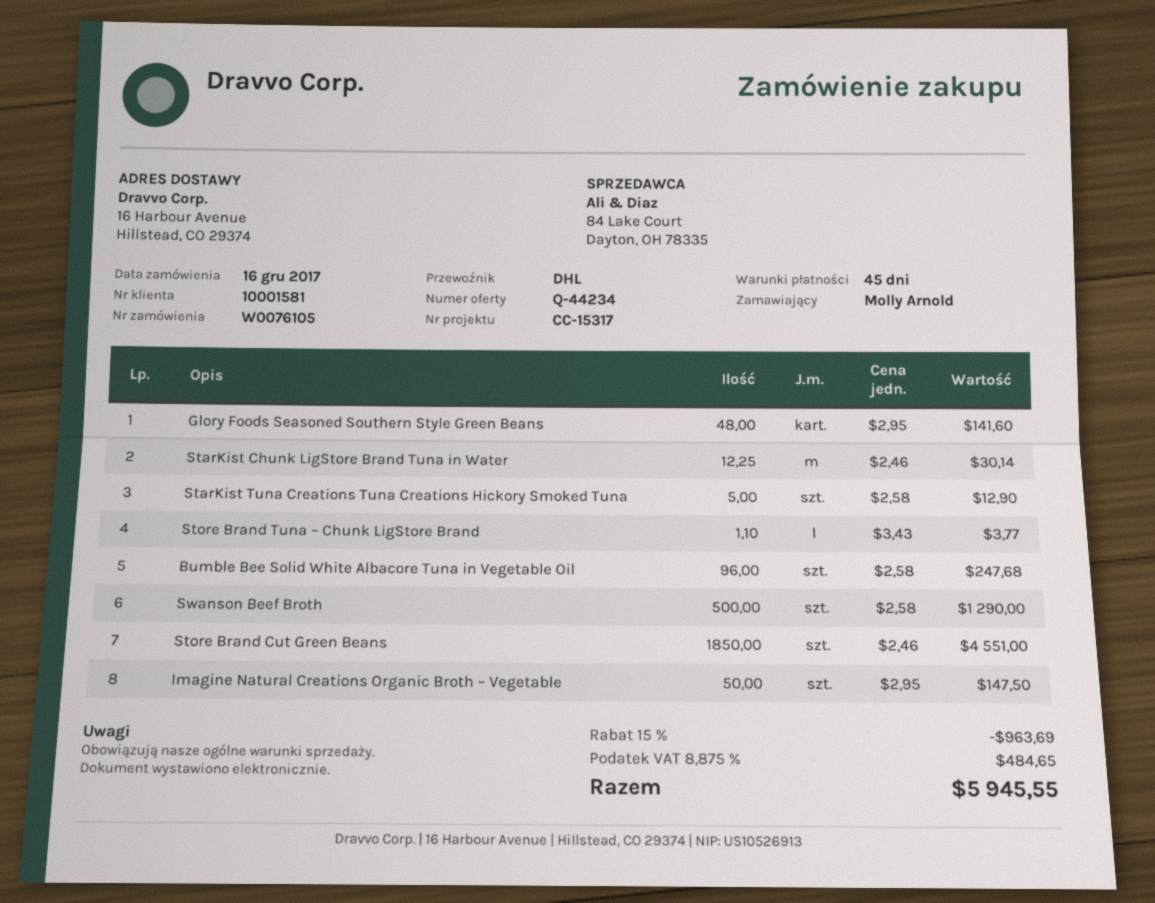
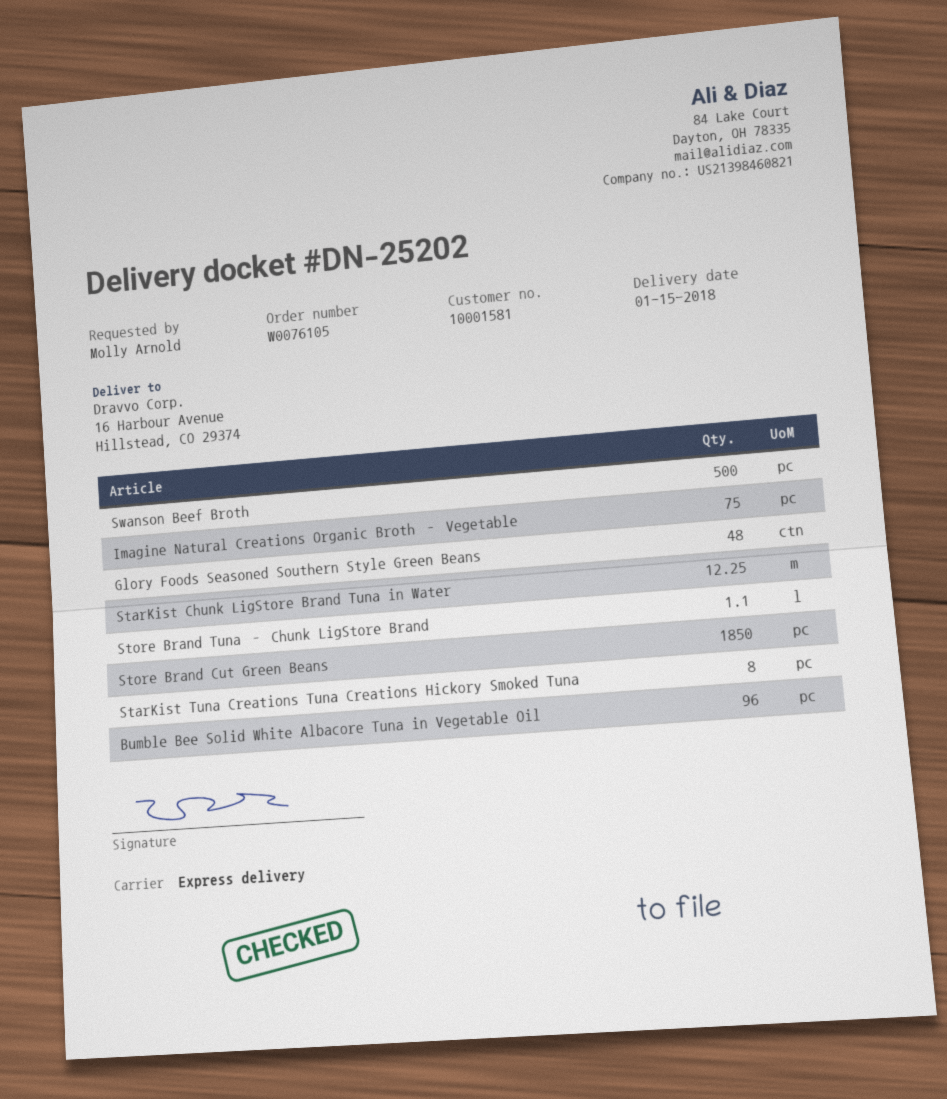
shipping method: DHL -> express
StarKist Tuna Creations Tuna Creations Hickory Smoked Tuna: 5 -> 8
Imagine Natural Creations Organic Broth – Vegetable: 50 -> 75

